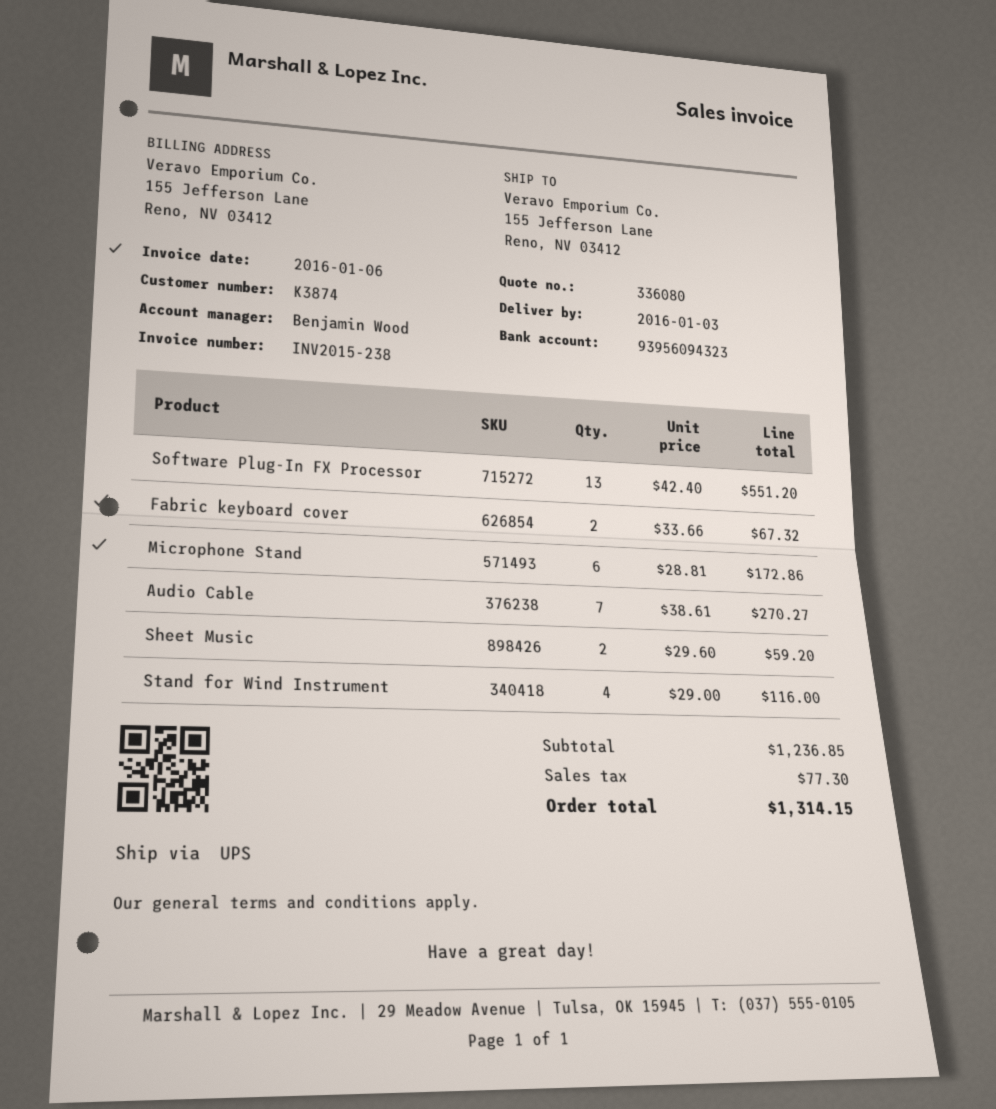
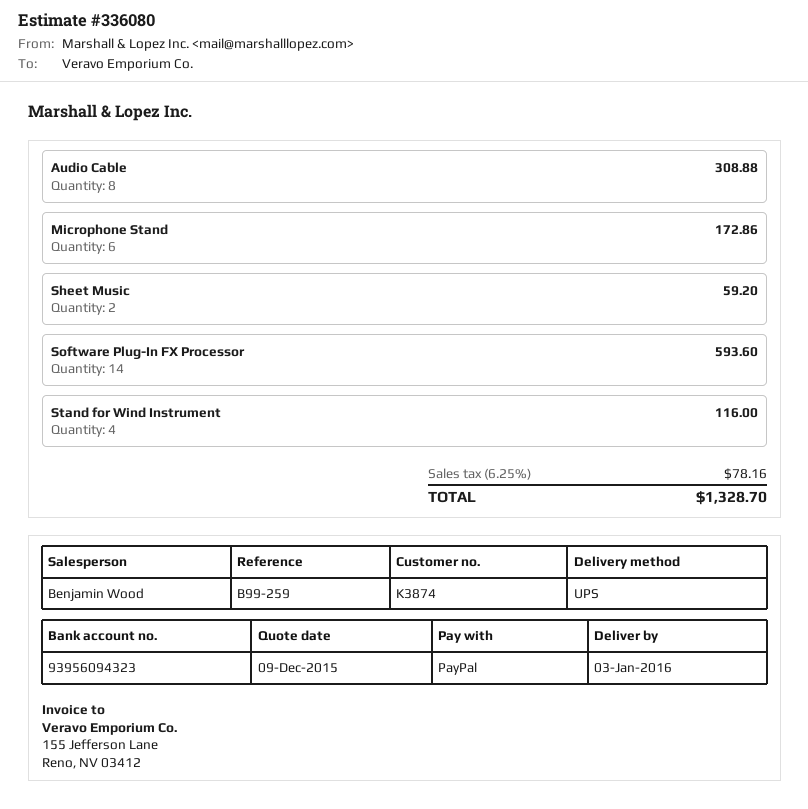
Software Plug-In FX Processor: 13 for 551.20 -> 14 for 593.60
Fabric keyboard cover: 2 for 67.32 -> none
Audio Cable: 7 for 270.27 -> 8 for 308.88
tax: 77.30 -> 78.16
total: 1314.15 -> 1328.70

